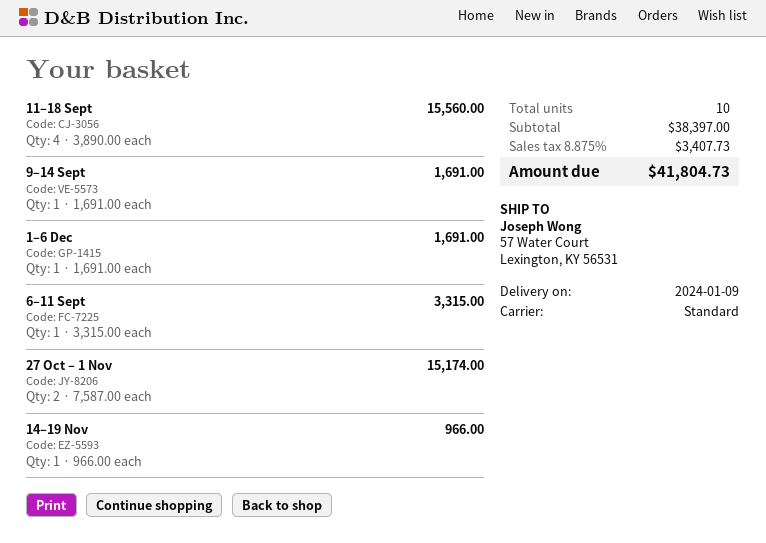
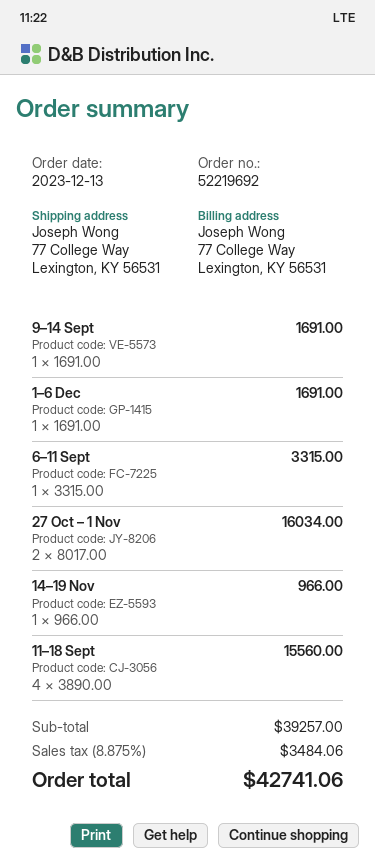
ship to: 57 Water Court, Lexington, KY 56531 -> 77 College Way, Lexington, KY 56531
27 Oct – 1 Nov: 2 x 7587.00 = 15174.00 -> 2 x 8017.00 = 16034.00
subtotal: 38397.00 -> 39257.00
tax: 8.875% = 3407.73 -> 8.875% = 3484.06
total: 41804.73 -> 42741.06

